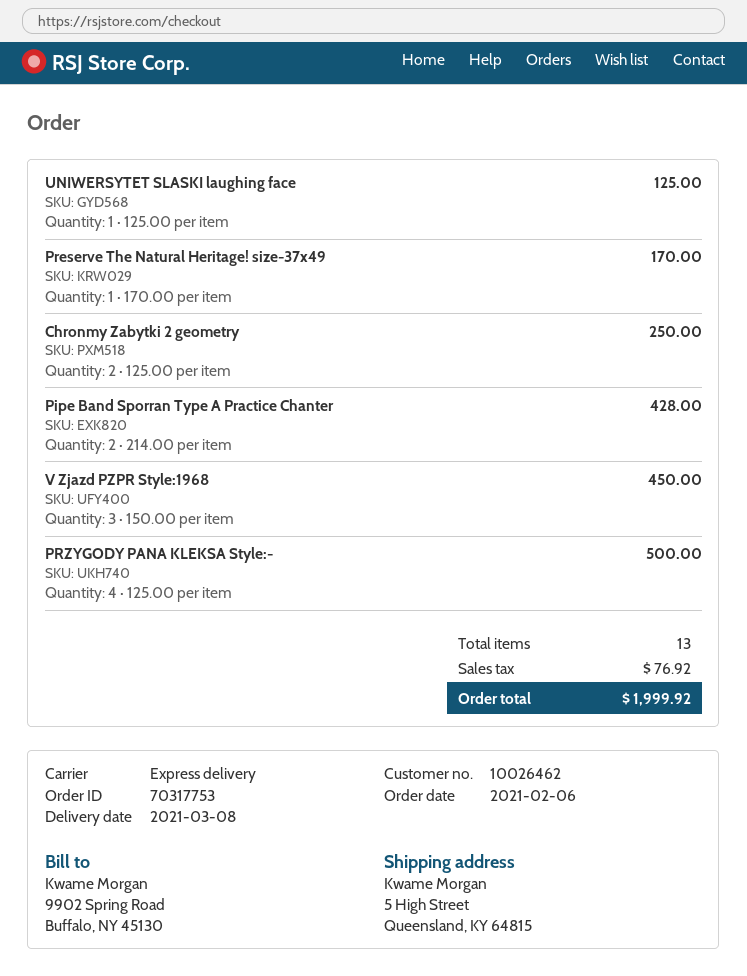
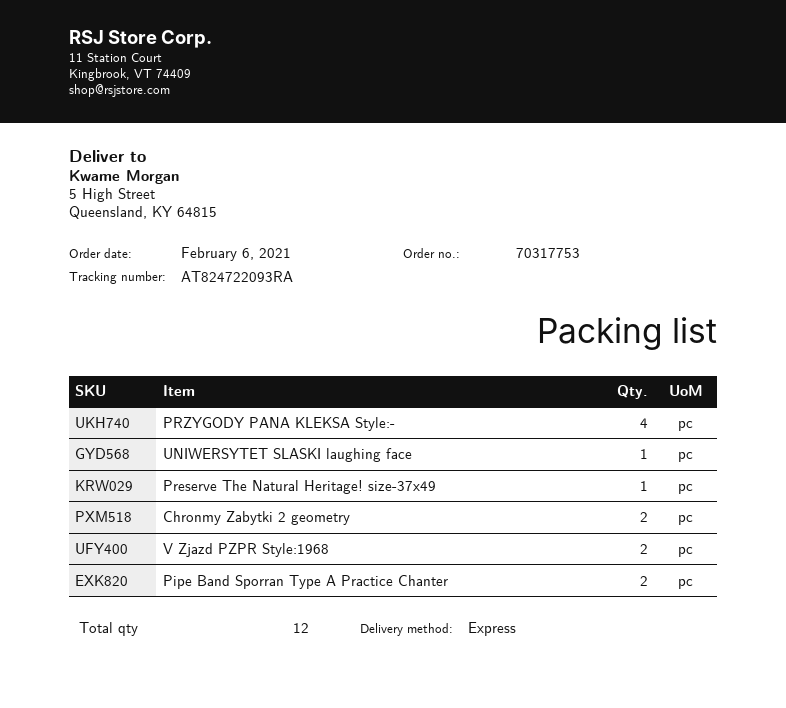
V Zjazd PZPR Style:1968: 3 -> 2
total quantity: 13 -> 12

